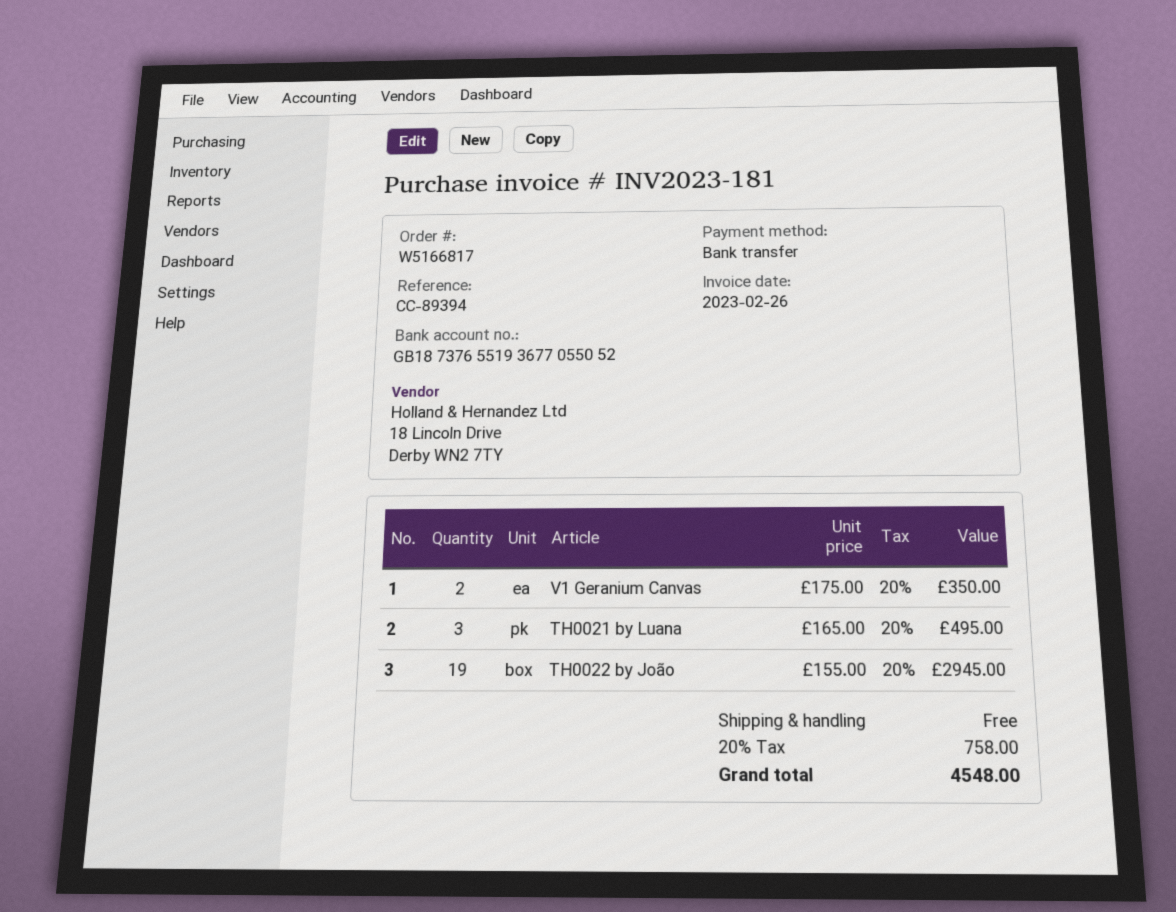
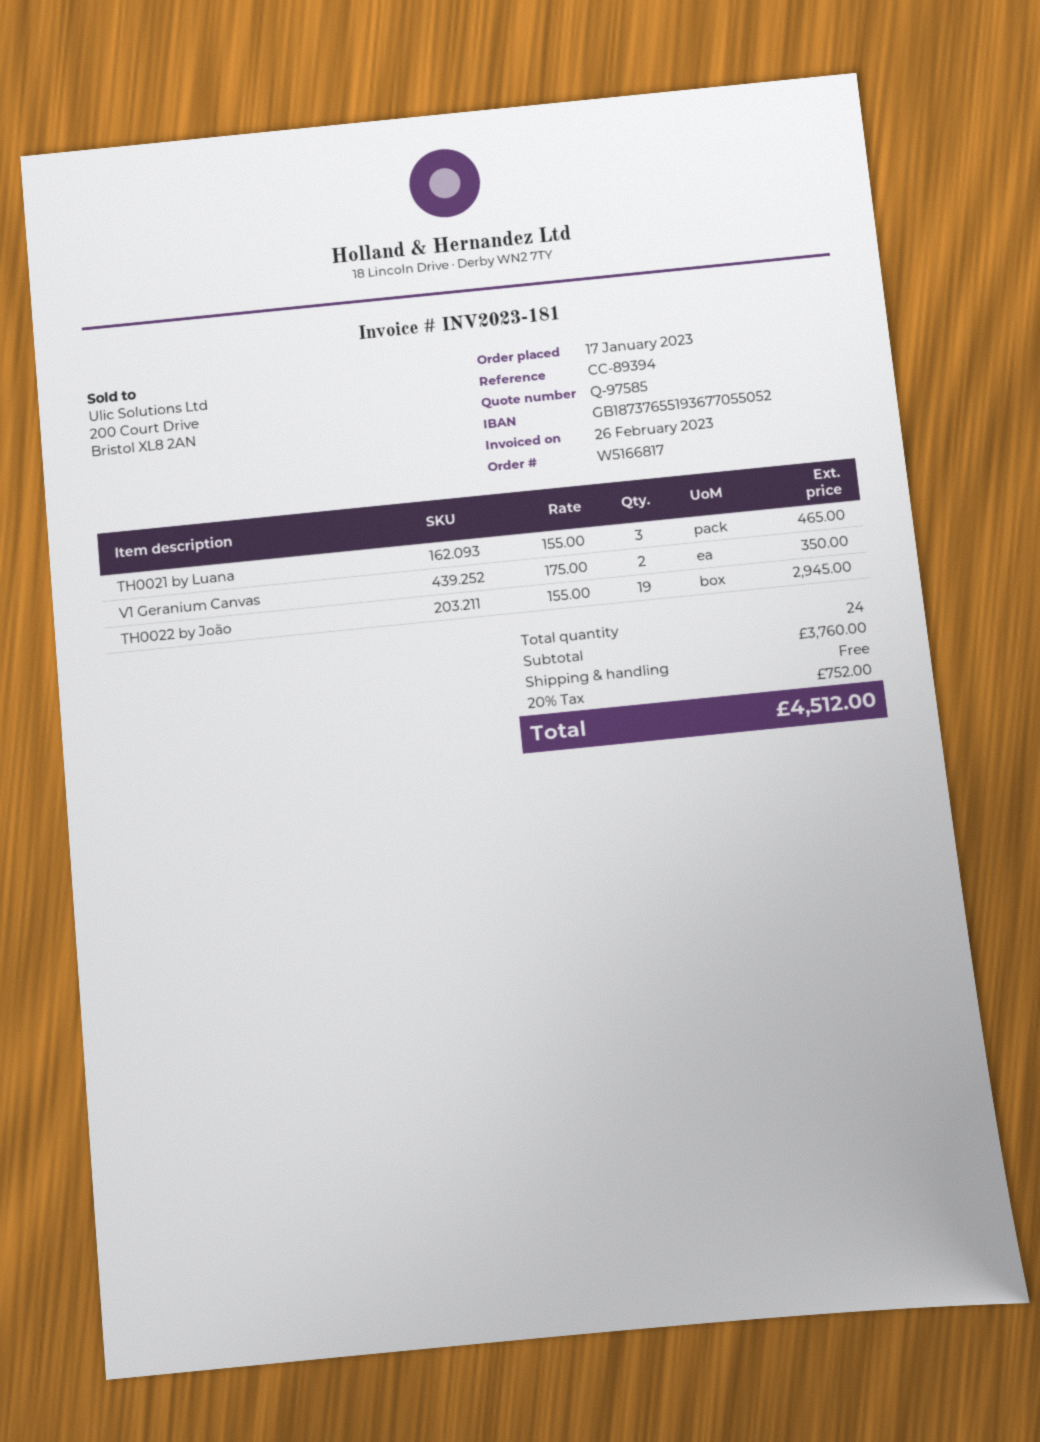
TH0021 by Luana: 3 x 165.00 = 495.00 -> 3 x 155.00 = 465.00
tax: 20% = 758.00 -> 20% = 752.00
total: 4548.00 -> 4512.00

